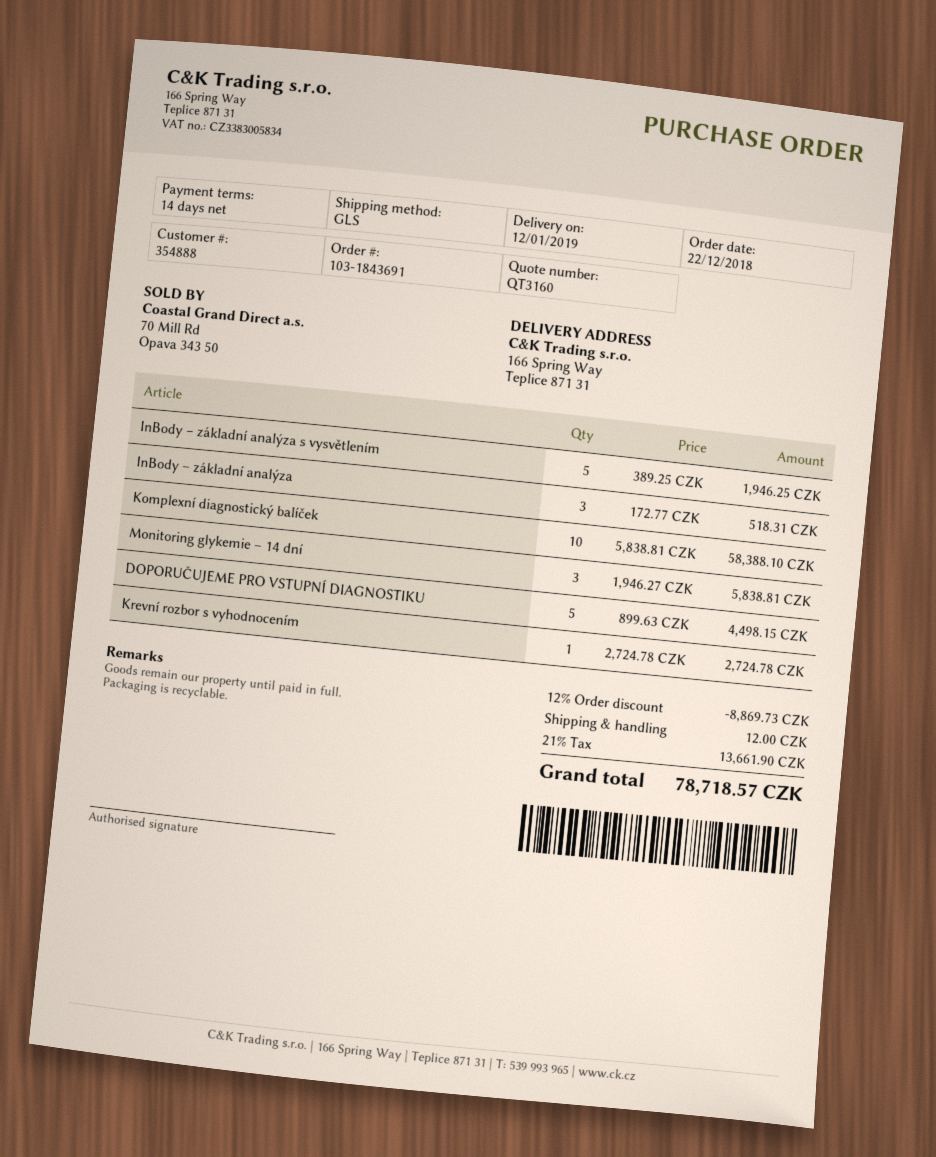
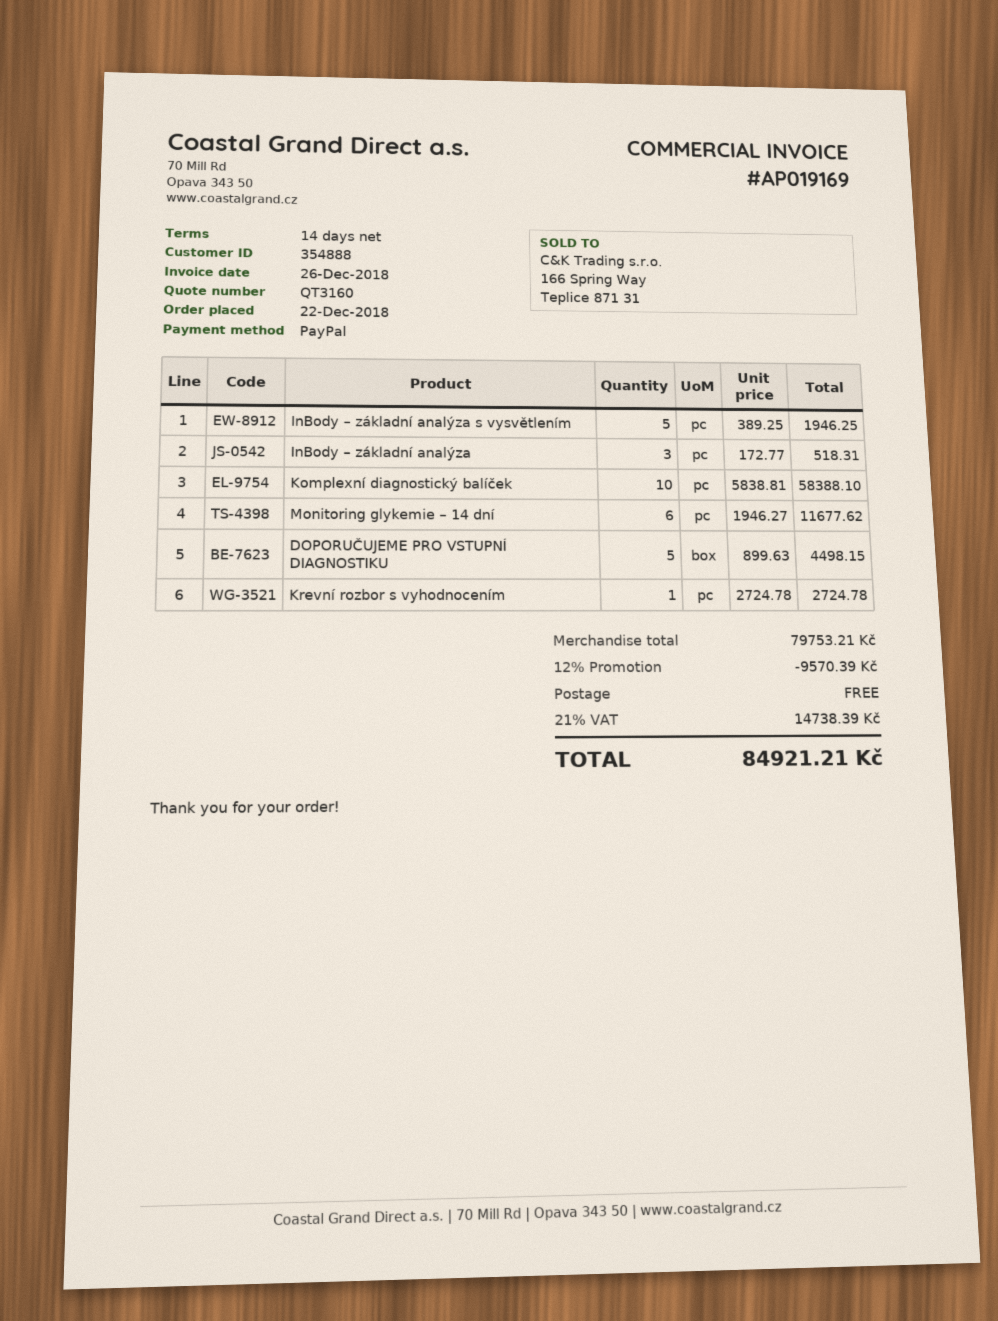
Monitoring glykemie – 14 dní: 3 x 1946.27 = 5838.81 -> 6 x 1946.27 = 11677.62
discount: 12% = 8869.73 -> 12% = 9570.39
shipping: 12.00 -> 0.00
tax: 21% = 13661.90 -> 21% = 14738.39
total: 78718.57 -> 84921.21

